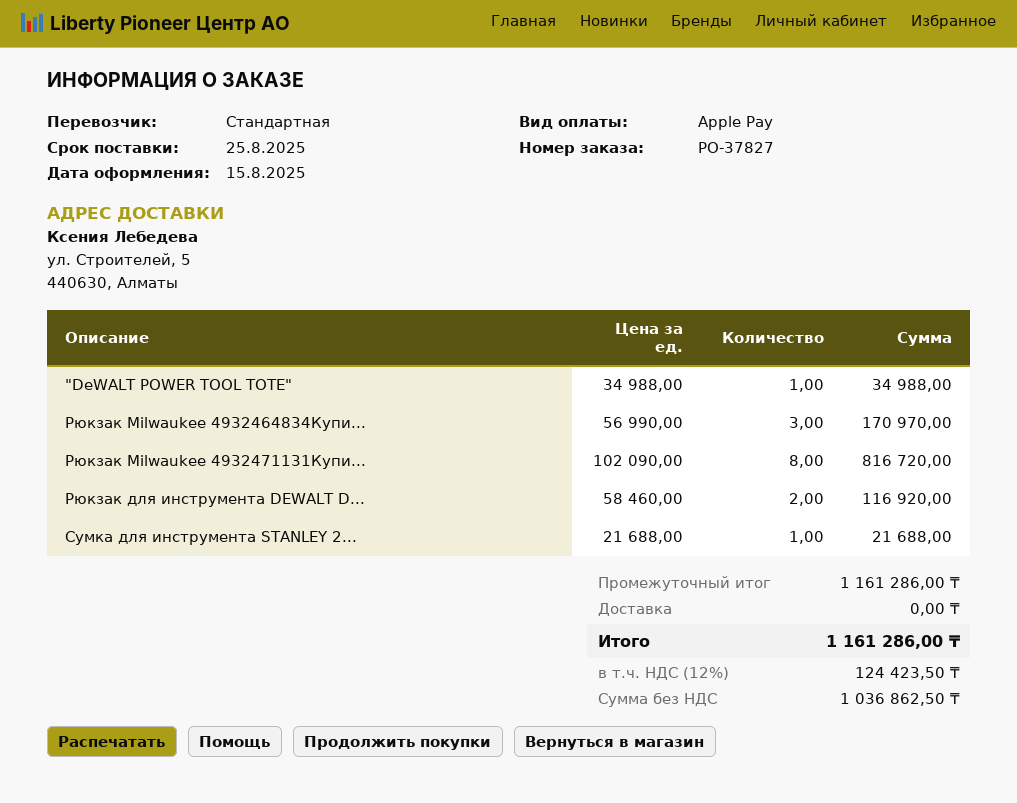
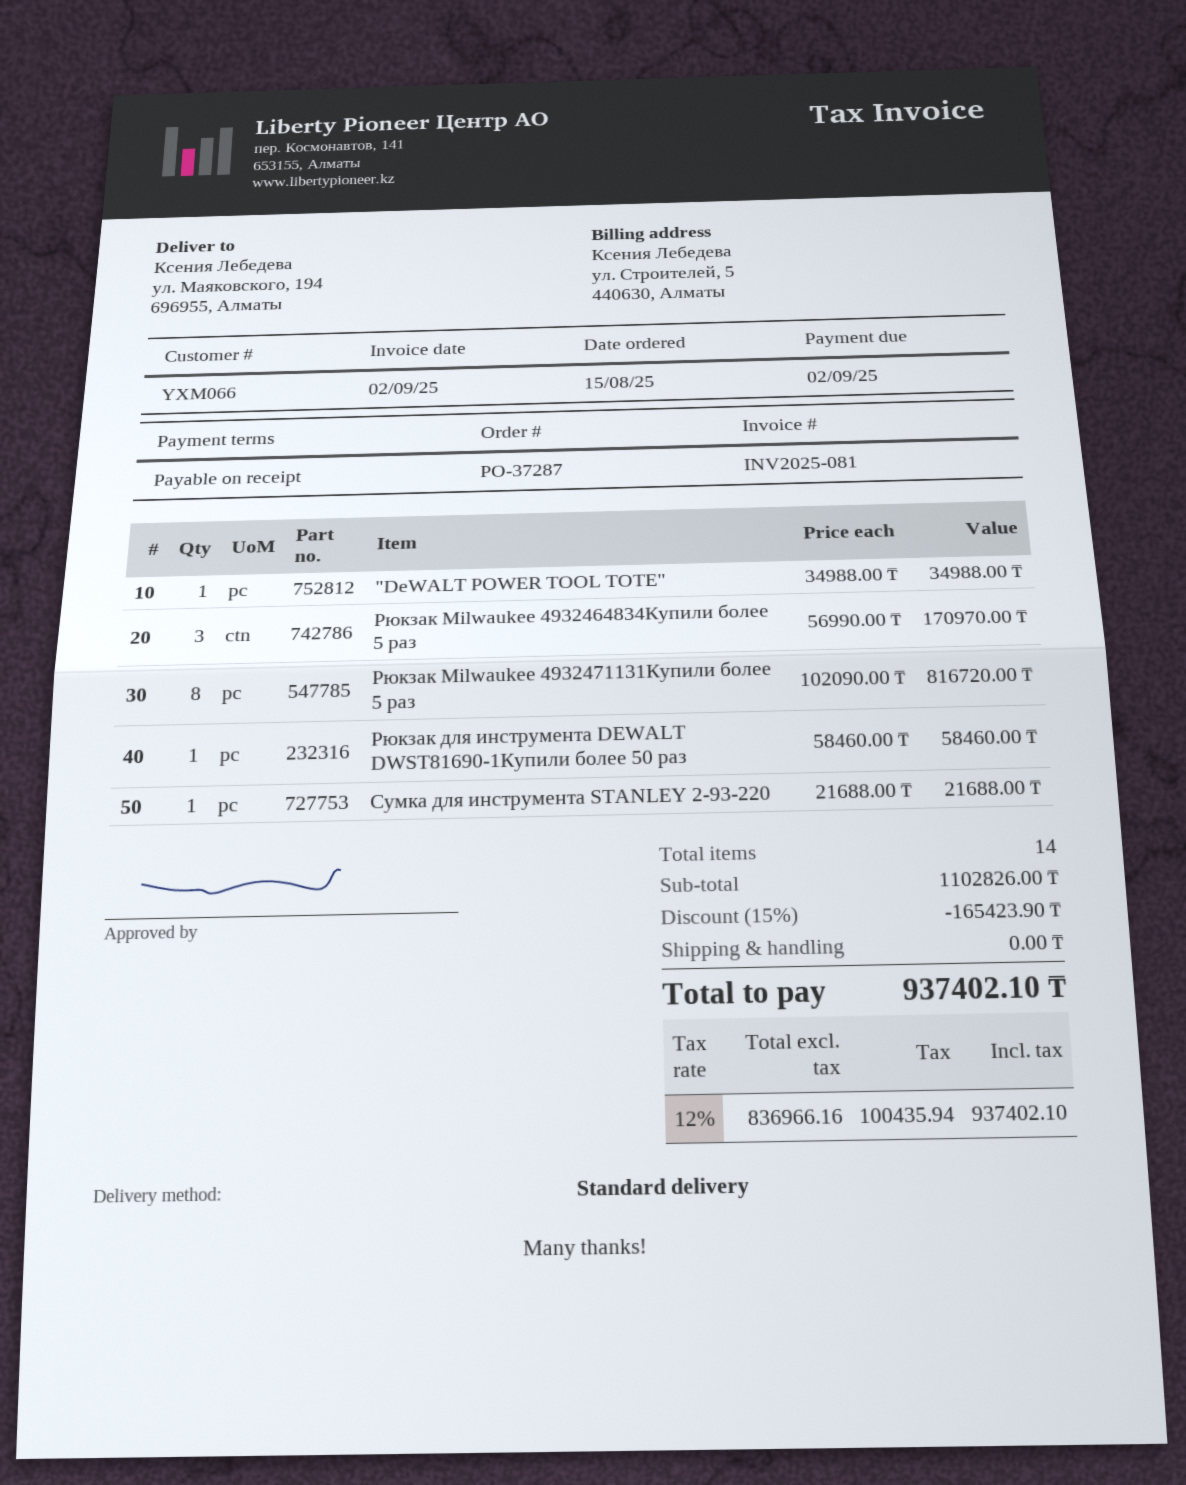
order number: PO-37827 -> PO-37287
ship to: ул. Строителей, 5, 440630, Алматы -> ул. Маяковского, 194, 696955, Алматы
Рюкзак для инструмента DEWALT D...: 2 x 58460.00 = 116920.00 -> 1 x 58460.00 = 58460.00
subtotal: 1161286.00 -> 1102826.00
discount: none -> 15% = 165423.90
net: 1036862.50 -> 836966.16
tax: 12% = 124423.50 -> 12% = 100435.94
total: 1161286.00 -> 937402.10

